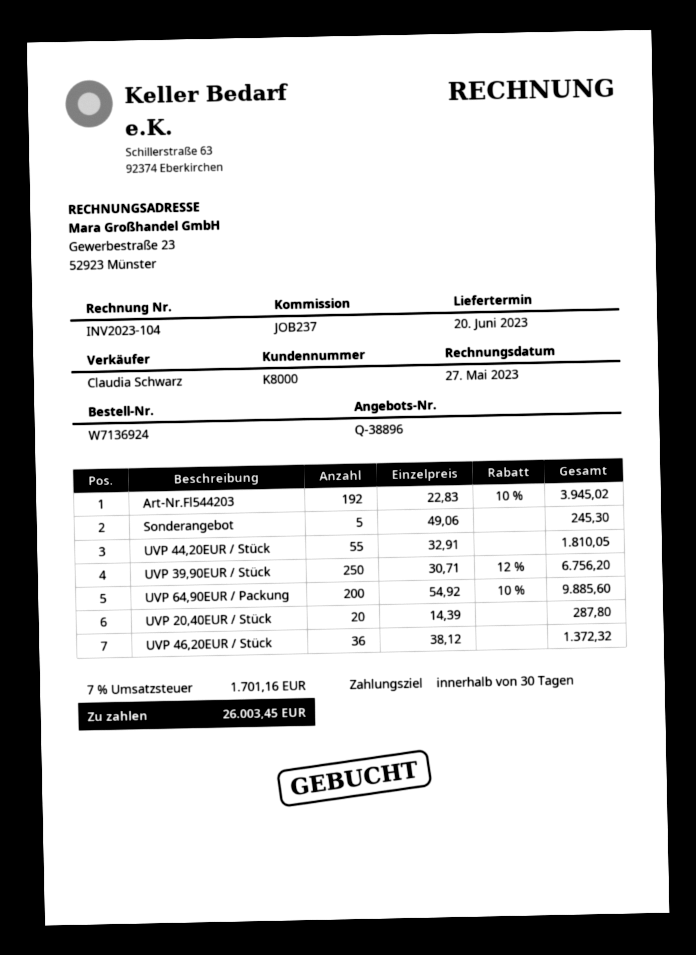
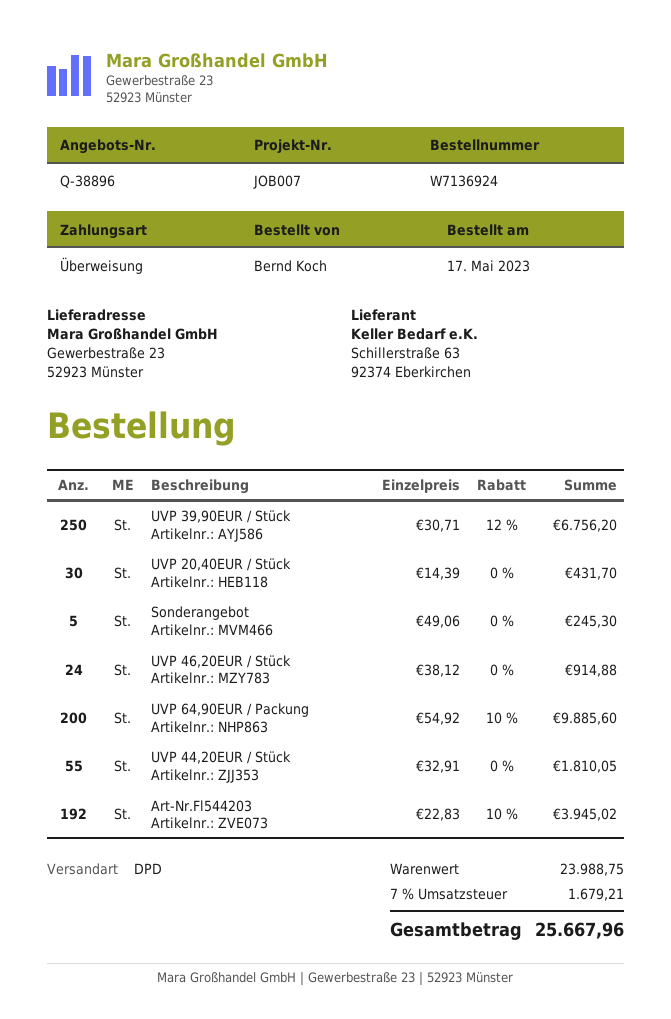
reference: JOB237 -> JOB007
UVP 20,40EUR / Stück: 20 x 14.39 = 287.80 -> 30 x 14.39 = 431.70
UVP 46,20EUR / Stück: 36 x 38.12 = 1372.32 -> 24 x 38.12 = 914.88
tax: 7% = 1701.16 -> 7% = 1679.21
total: 26003.45 -> 25667.96

